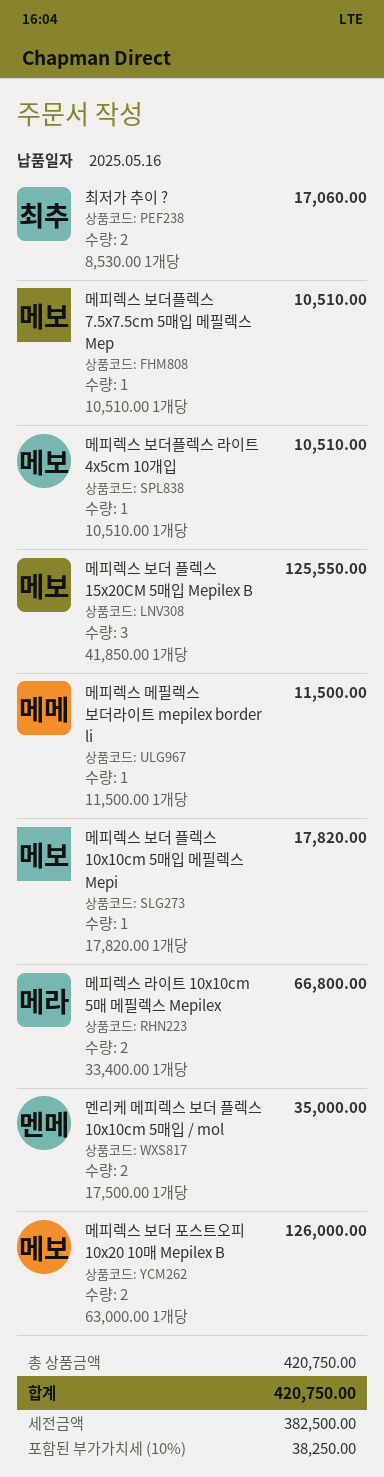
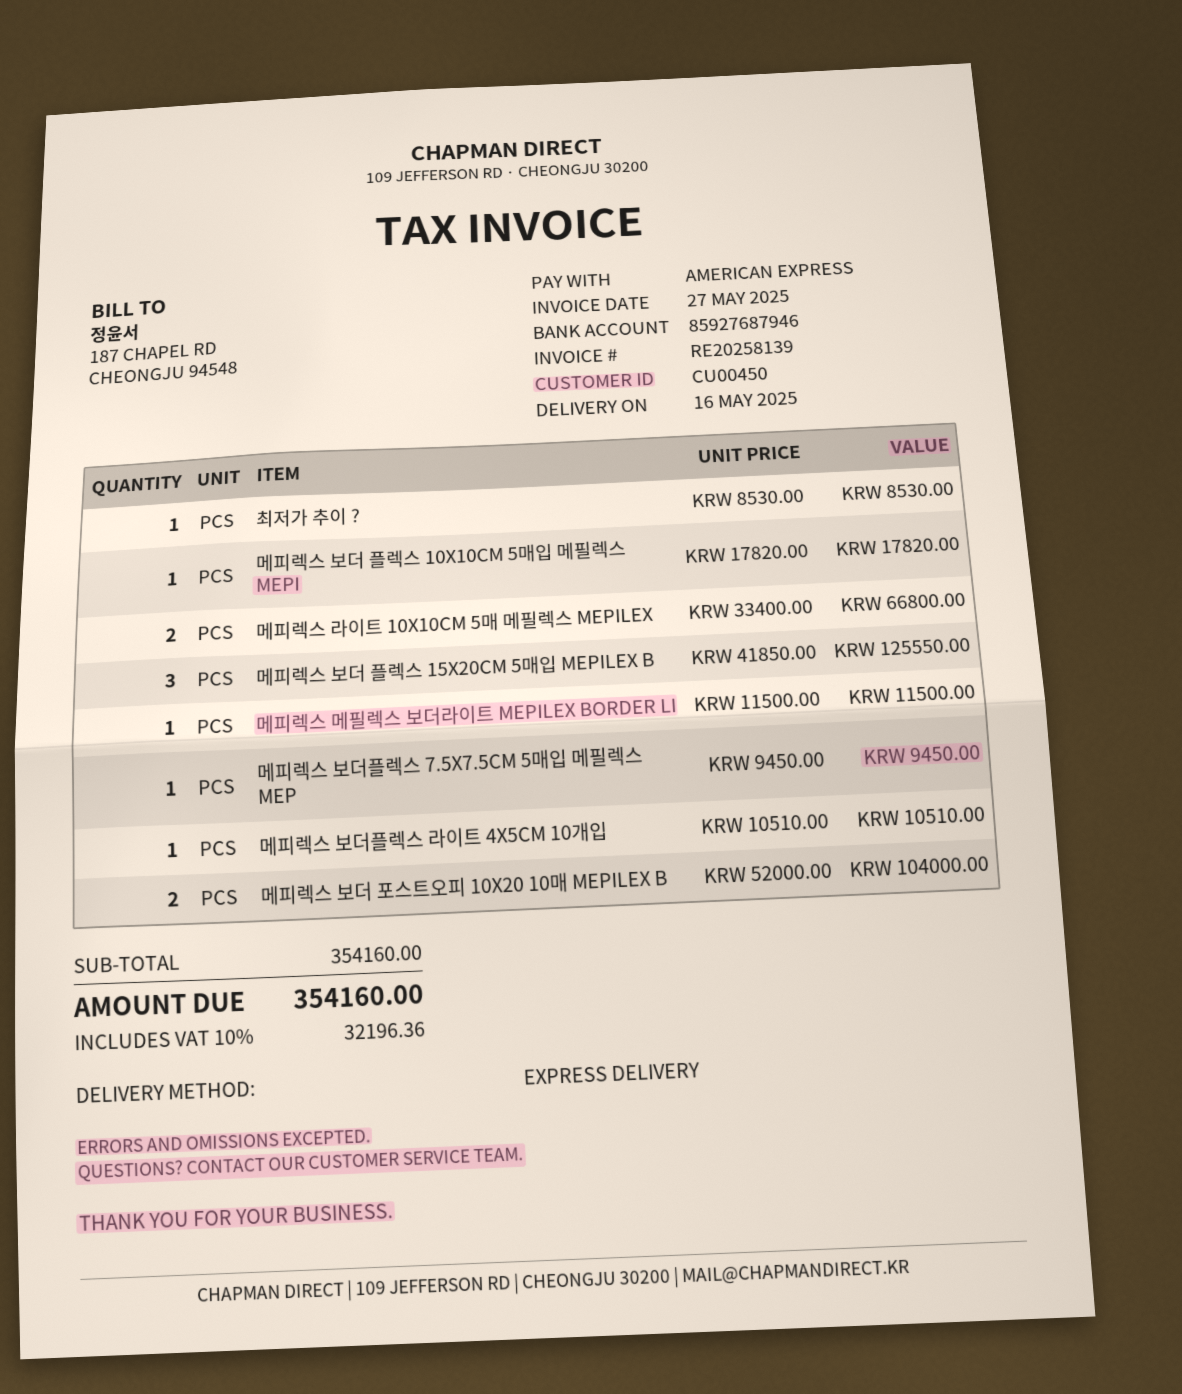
최저가 추이 ?: 2 x 8530.00 = 17060.00 -> 1 x 8530.00 = 8530.00
메피렉스 보더플렉스 7.5x7.5cm 5매입 메필렉스 Mep: 1 x 10510.00 = 10510.00 -> 1 x 9450.00 = 9450.00
멘리케 메피렉스 보더 플렉스 10x10cm 5매입 / mol: 2 x 17500.00 = 35000.00 -> none
메피렉스 보더 포스트오피 10x20 10매 Mepilex B: 2 x 63000.00 = 126000.00 -> 2 x 52000.00 = 104000.00
subtotal: 420750.00 -> 354160.00
tax: 10% = 38250.00 -> 10% = 32196.36
total: 420750.00 -> 354160.00

